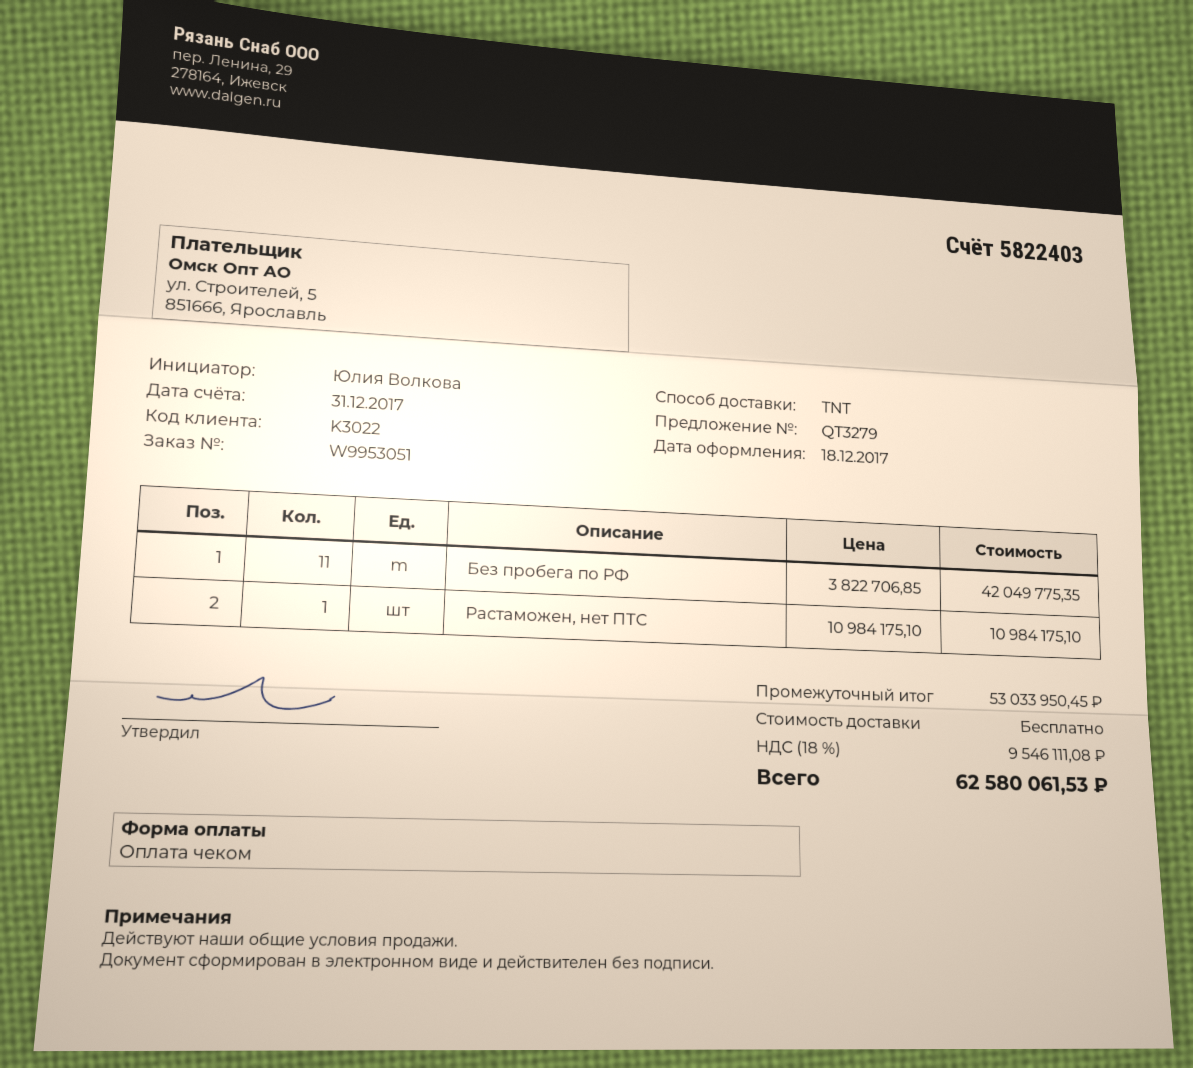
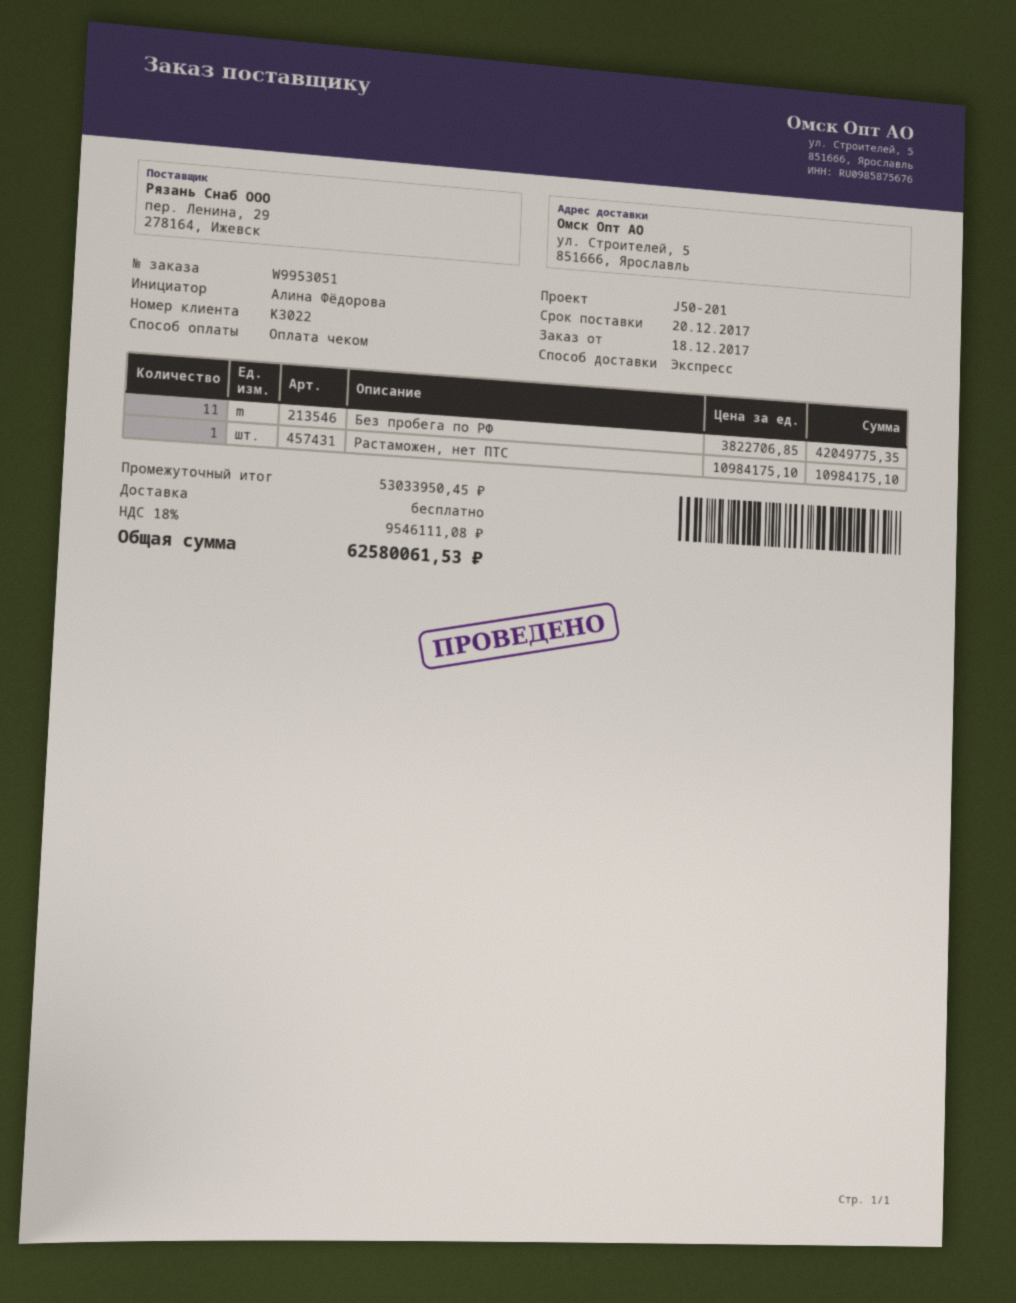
ordered by: Юлия Волкова -> Алина Фёдорова
shipping method: TNT -> express

